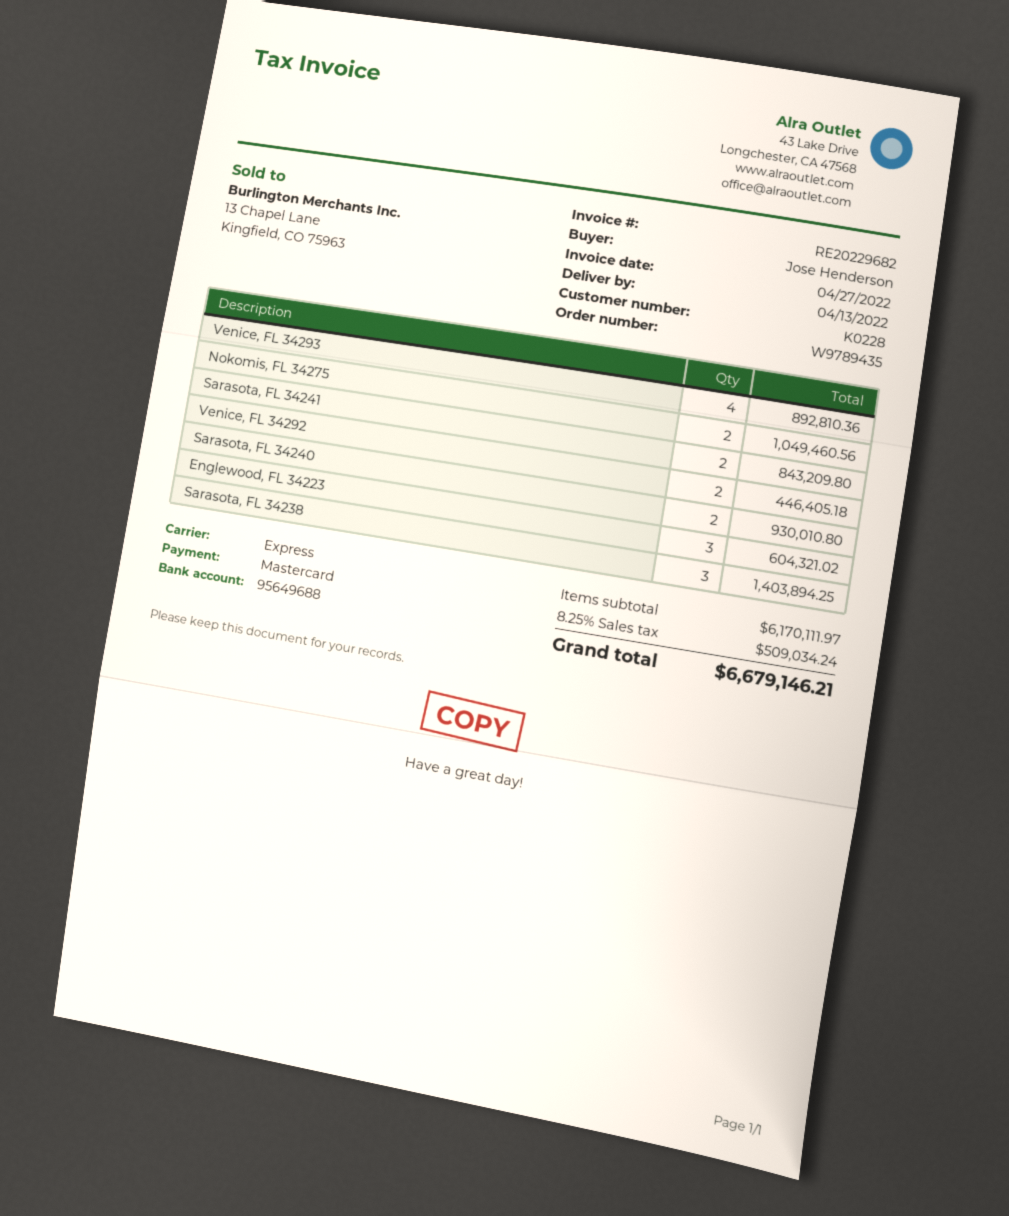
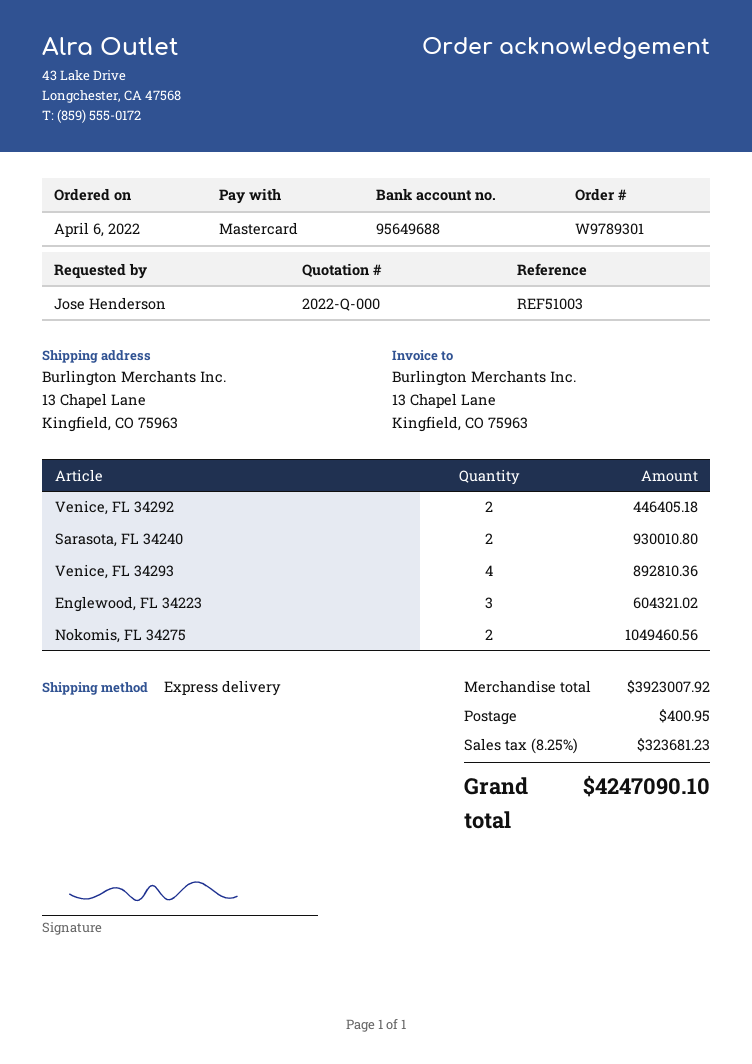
order number: W9789435 -> W9789301
Sarasota, FL 34241: 2 for 843209.80 -> none
Sarasota, FL 34238: 3 for 1403894.25 -> none
subtotal: 6170111.97 -> 3923007.92
shipping: none -> 400.95
tax: 8.25% = 509034.24 -> 8.25% = 323681.23
total: 6679146.21 -> 4247090.10

